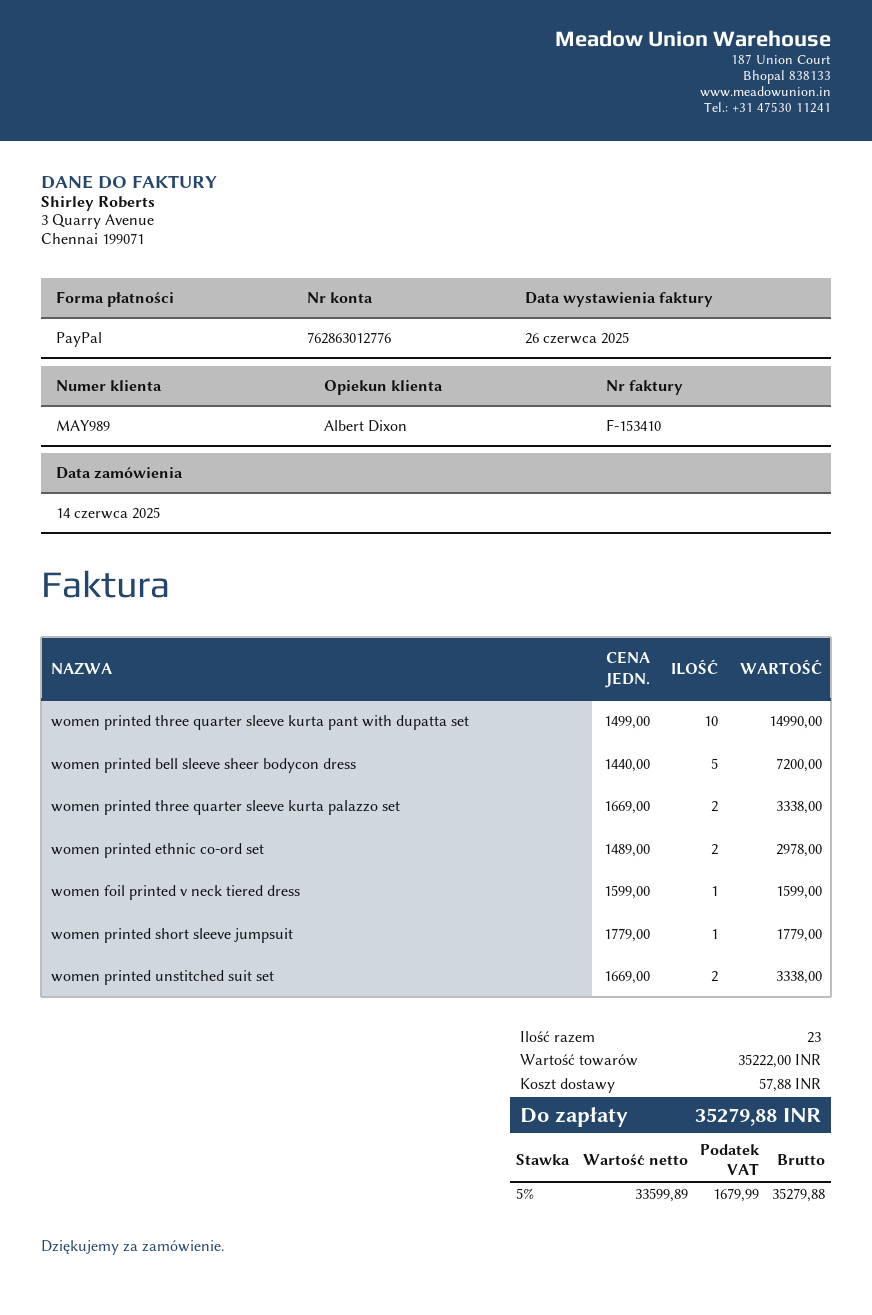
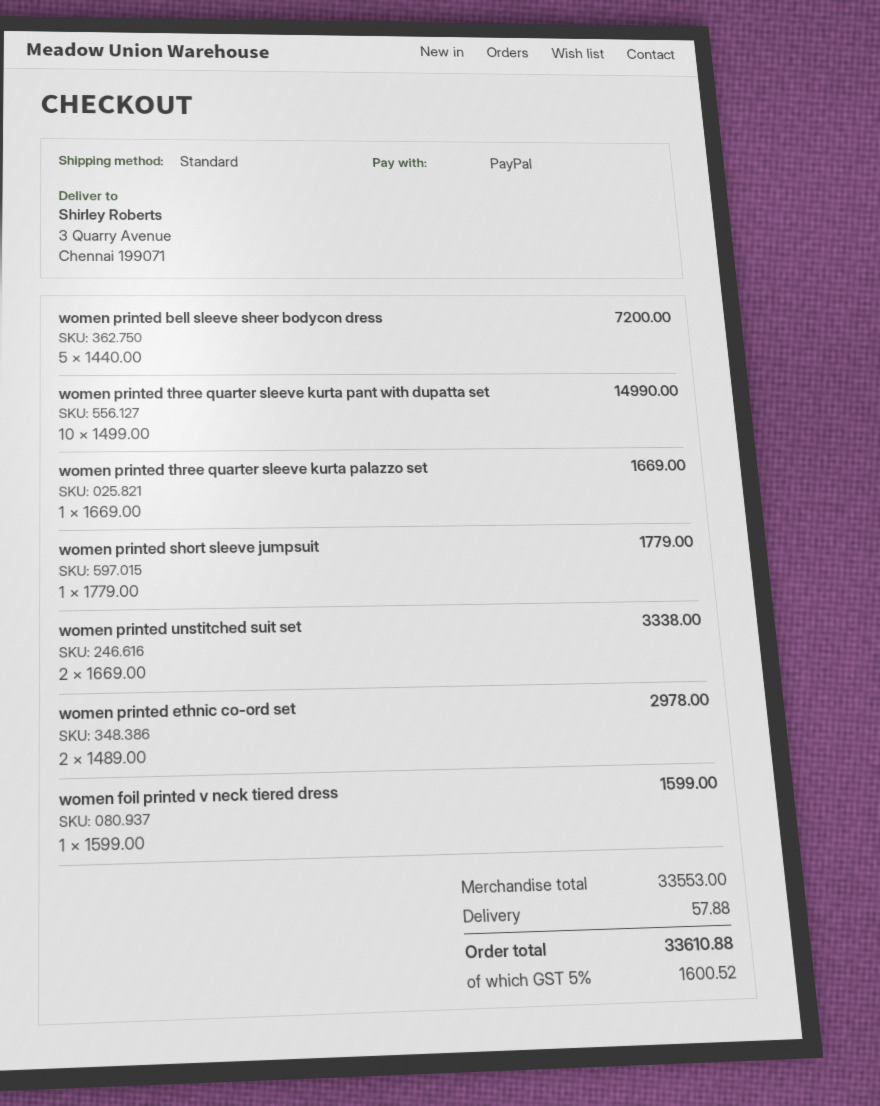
women printed three quarter sleeve kurta palazzo set: 2 x 1669.00 = 3338.00 -> 1 x 1669.00 = 1669.00
subtotal: 35222.00 -> 33553.00
tax: 5% = 1679.99 -> 5% = 1600.52
total: 35279.88 -> 33610.88

